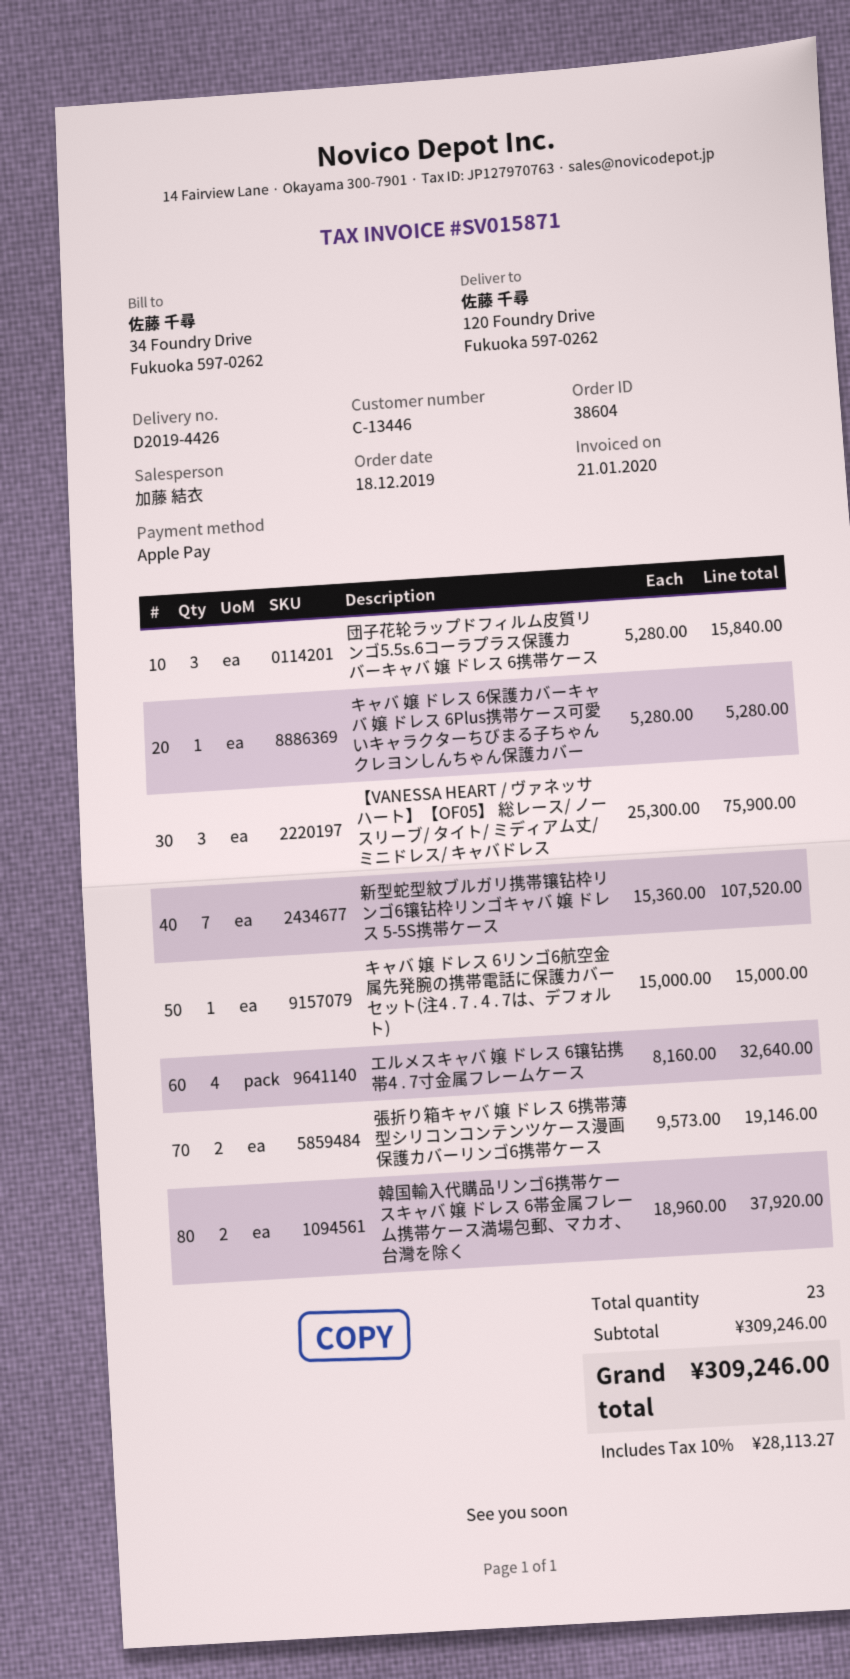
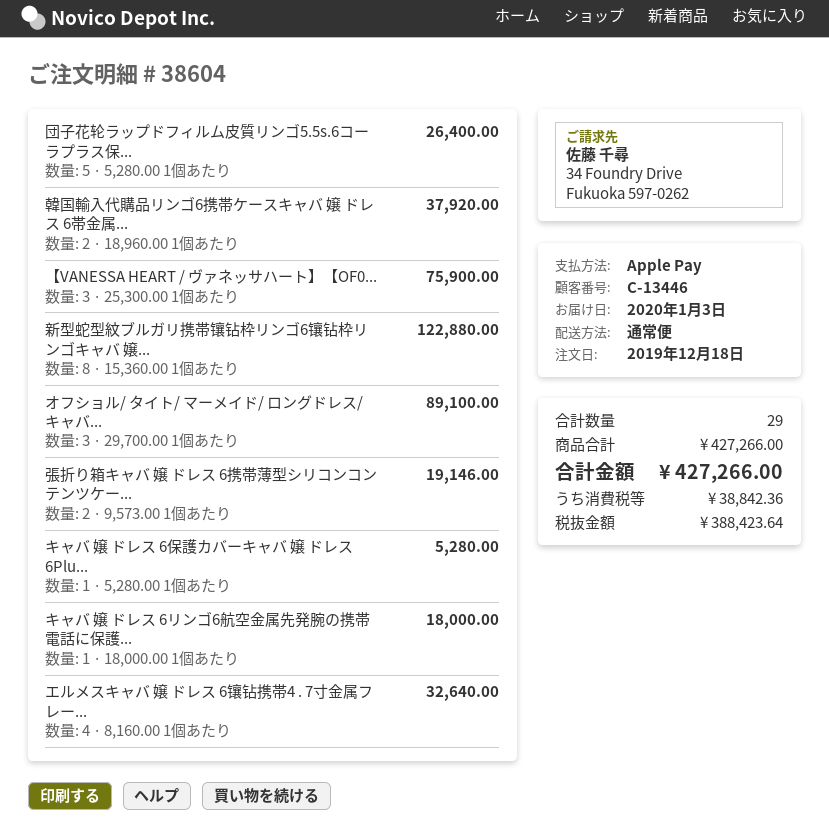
団子花轮ラップドフィルム皮質リンゴ5.5s.6コーラプラス保護カバーキャバ 嬢 ドレス 6携帯ケース: 3 x 5280.00 = 15840.00 -> 5 x 5280.00 = 26400.00
新型蛇型紋ブルガリ携帯镶钻枠リンゴ6镶钻枠リンゴキャバ 嬢 ドレス 5-5S携帯ケース: 7 x 15360.00 = 107520.00 -> 8 x 15360.00 = 122880.00
キャバ 嬢 ドレス 6リンゴ6航空金属先発腕の携帯電話に保護カバーセット(注4 . 7 . 4 . 7は、デフォルト): 1 x 15000.00 = 15000.00 -> 1 x 18000.00 = 18000.00
オフショル/ タイト/ マーメイド/ ロングドレス/ キャバ...: none -> 3 x 29700.00 = 89100.00
total quantity: 23 -> 29
subtotal: 309246.00 -> 427266.00
tax: 28113.27 -> 38842.36
total: 309246.00 -> 427266.00

